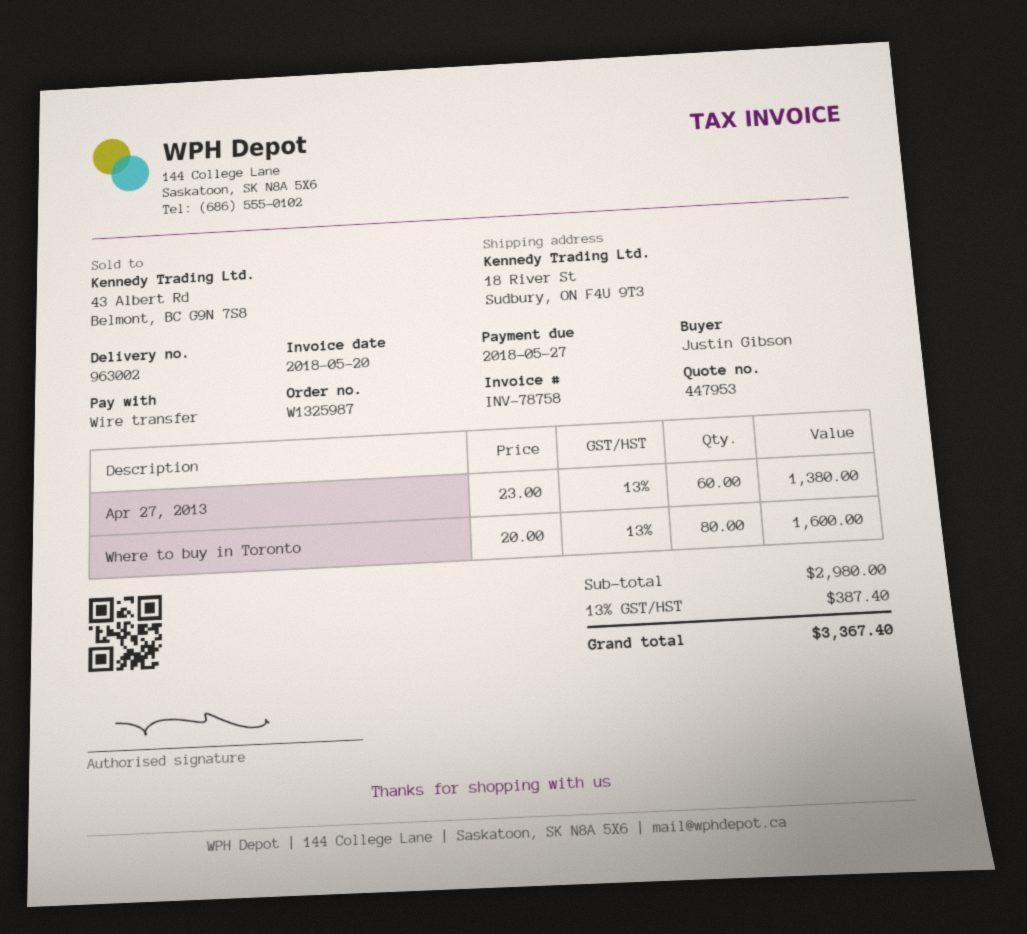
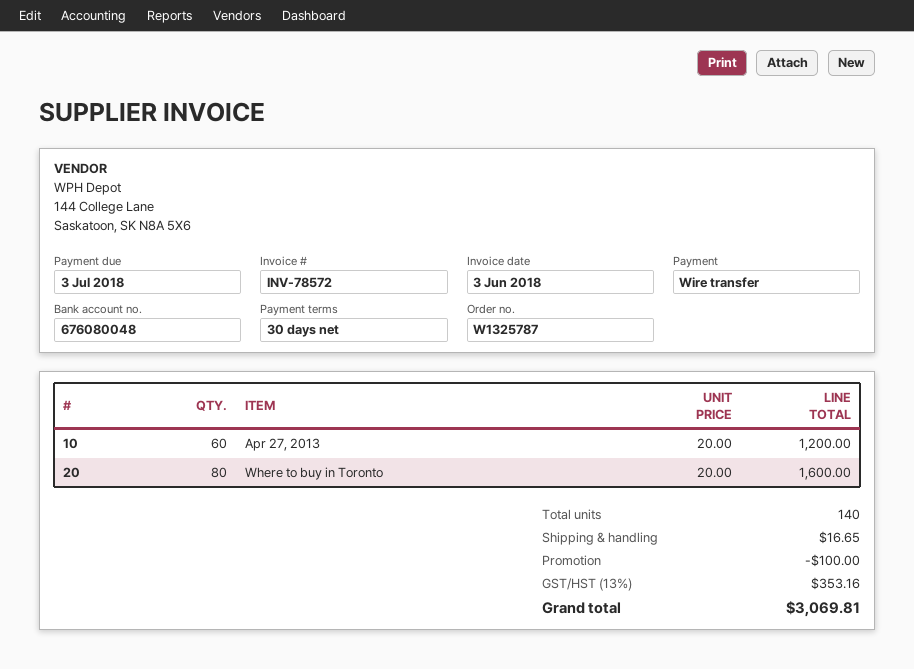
order number: W1325987 -> W1325787
invoice number: INV-78758 -> INV-78572
invoice date: 2018-05-20 -> 2018-06-03
due date: 2018-05-27 -> 2018-07-03
Apr 27, 2013: 60 x 23.00 = 1380.00 -> 60 x 20.00 = 1200.00
discount: none -> 100.00
shipping: none -> 16.65
tax: 13% = 387.40 -> 13% = 353.16
total: 3367.40 -> 3069.81

